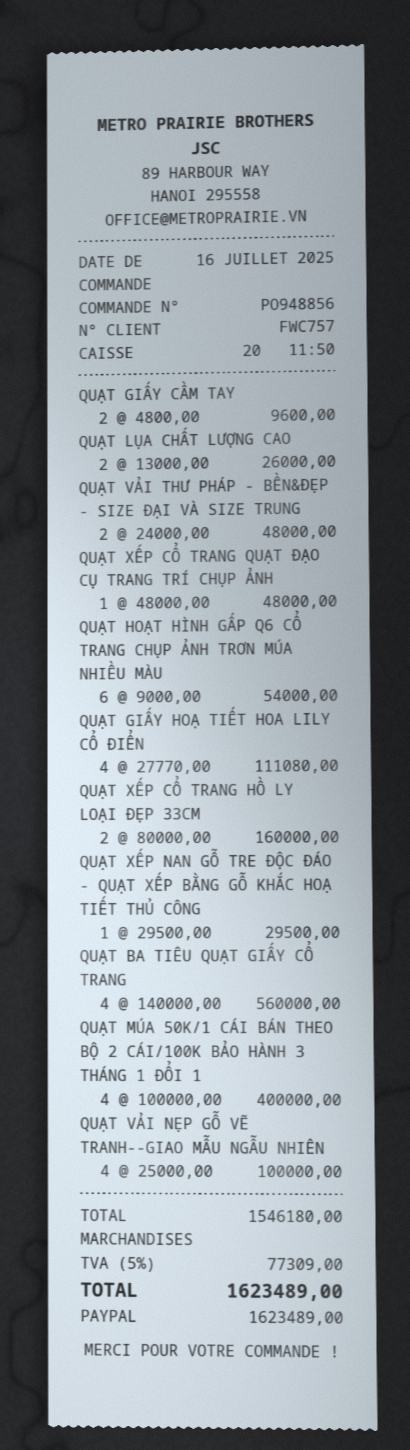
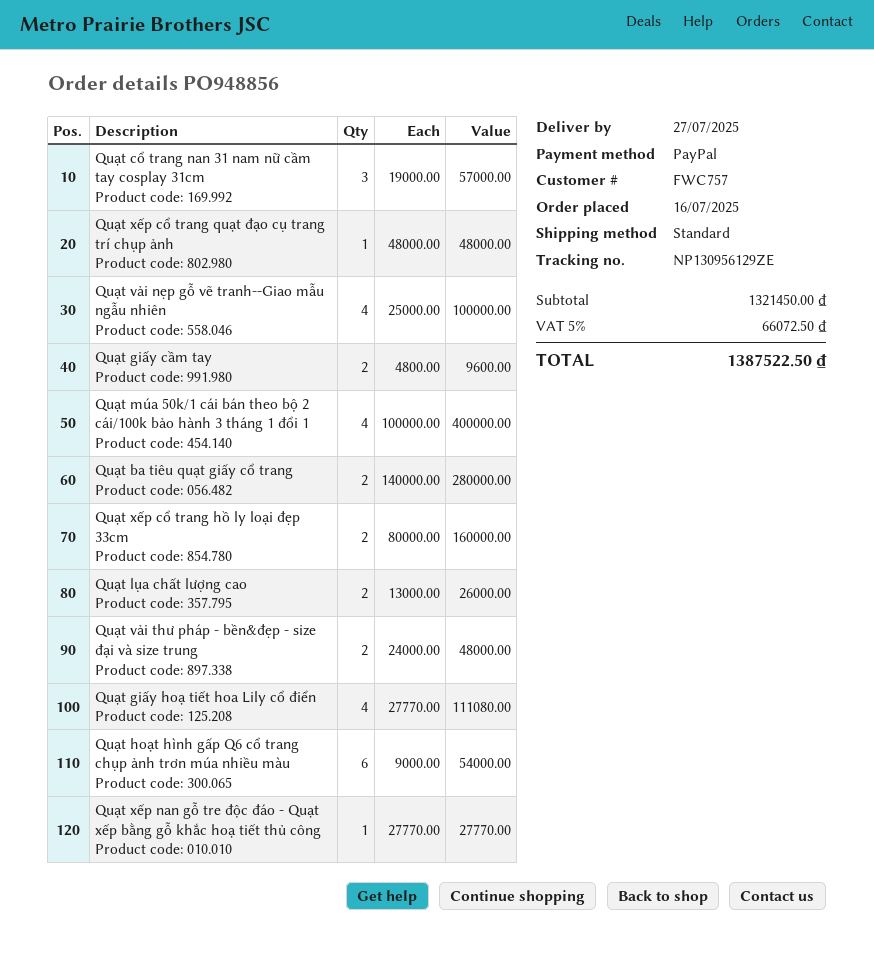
QUẠT XẾP NAN GỖ TRE ĐỘC ĐÁO - QUẠT XẾP BẰNG GỖ KHẮC HOẠ TIẾT THỦ CÔNG: 1 x 29500.00 = 29500.00 -> 1 x 27770.00 = 27770.00
QUẠT BA TIÊU QUẠT GIẤY CỔ TRANG: 4 x 140000.00 = 560000.00 -> 2 x 140000.00 = 280000.00
Quạt cổ trang nan 31 nam nữ cầm tay cosplay 31cm: none -> 3 x 19000.00 = 57000.00
subtotal: 1546180.00 -> 1321450.00
tax: 5% = 77309.00 -> 5% = 66072.50
total: 1623489.00 -> 1387522.50

